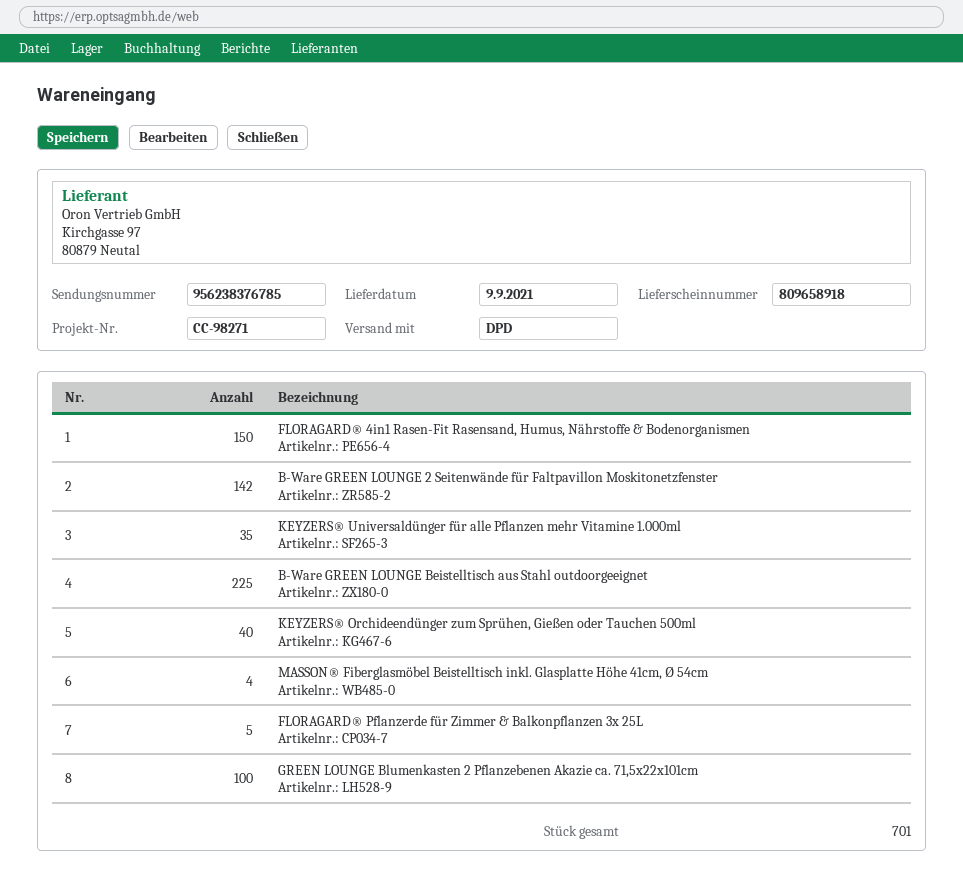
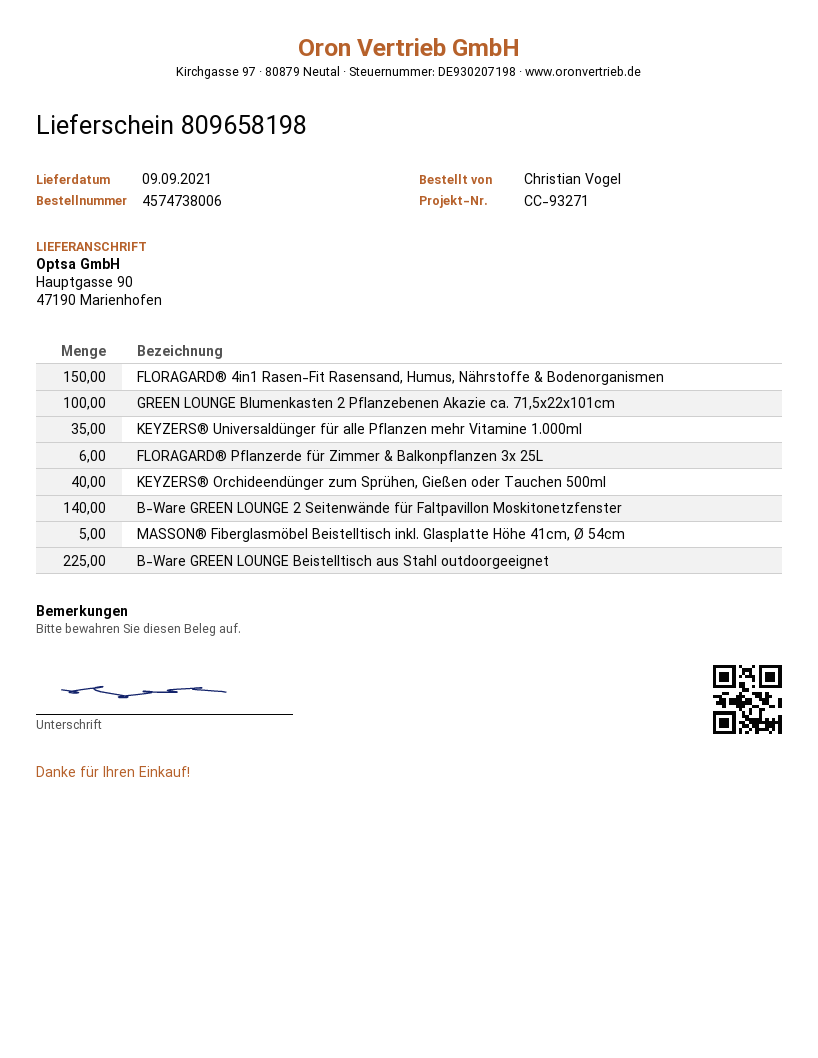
delivery note number: 809658918 -> 809658198
reference: CC-98271 -> CC-93271
B-Ware GREEN LOUNGE 2 Seitenwände für Faltpavillon Moskitonetzfenster: 142 -> 140
MASSON® Fiberglasmöbel Beistelltisch inkl. Glasplatte Höhe 41cm, Ø 54cm: 4 -> 5
FLORAGARD® Pflanzerde für Zimmer & Balkonpflanzen 3x 25L: 5 -> 6

